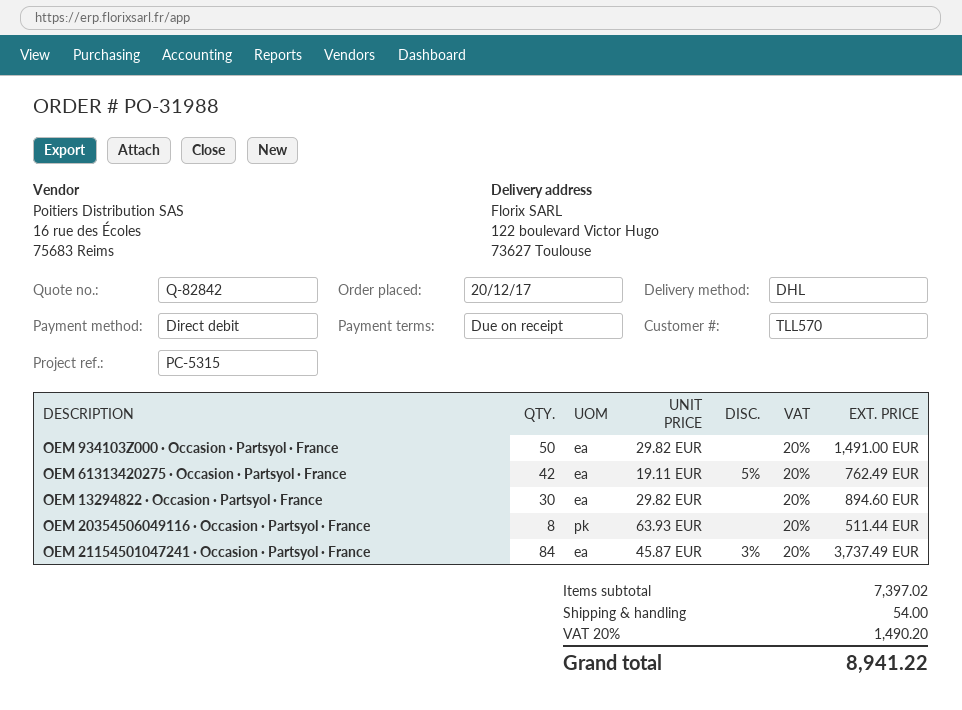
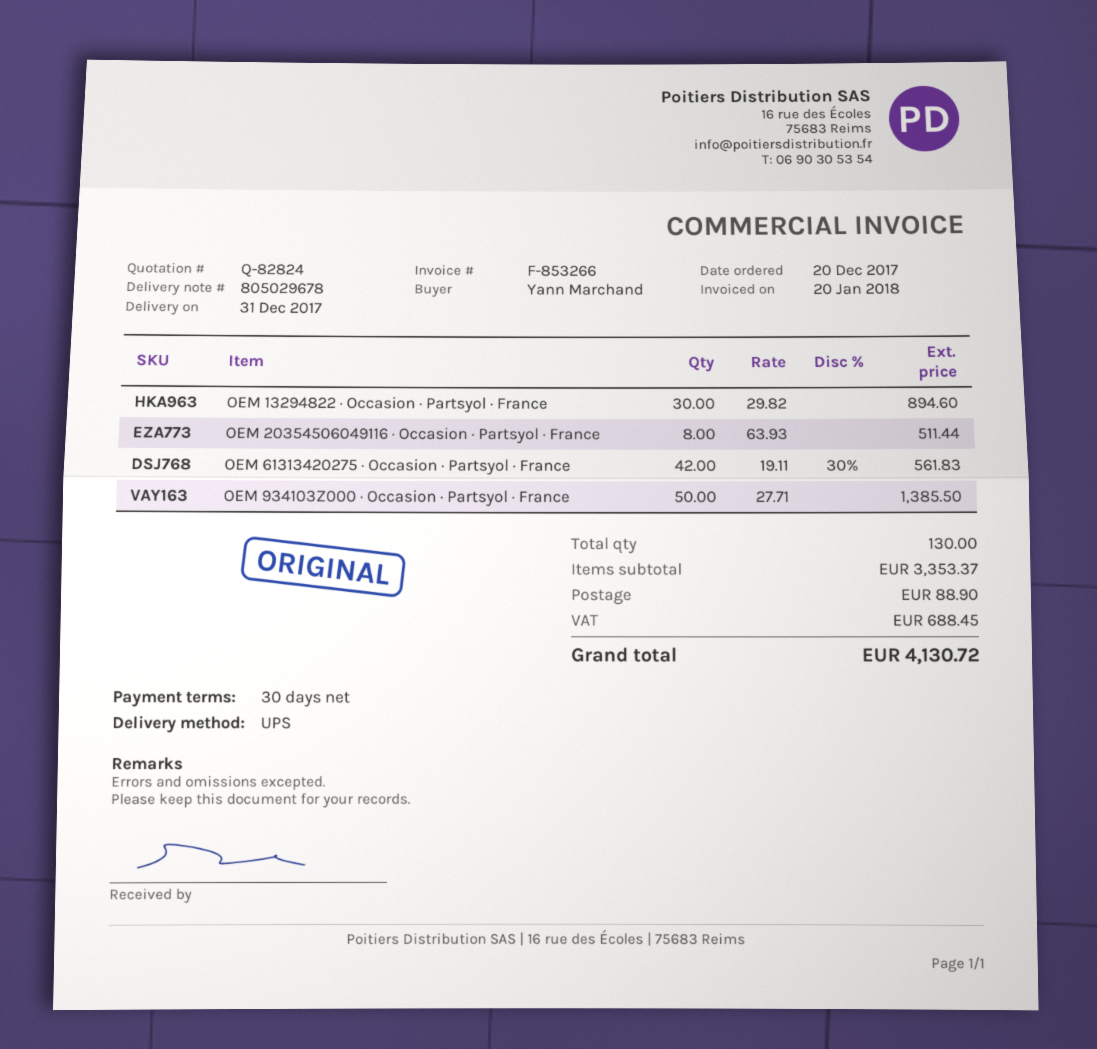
quote number: Q-82842 -> Q-82824
payment terms: on receipt -> 30 days
shipping method: DHL -> UPS
OEM 934103Z000 · Occasion · Partsyol · France: 50 x 29.82 = 1491.00 -> 50 x 27.71 = 1385.50
OEM 61313420275 · Occasion · Partsyol · France: 42 x 19.11 - 5% = 762.49 -> 42 x 19.11 - 30% = 561.83
OEM 21154501047241 · Occasion · Partsyol · France: 84 x 45.87 - 3% = 3737.49 -> none
subtotal: 7397.02 -> 3353.37
shipping: 54.00 -> 88.90
tax: 1490.20 -> 688.45
total: 8941.22 -> 4130.72

